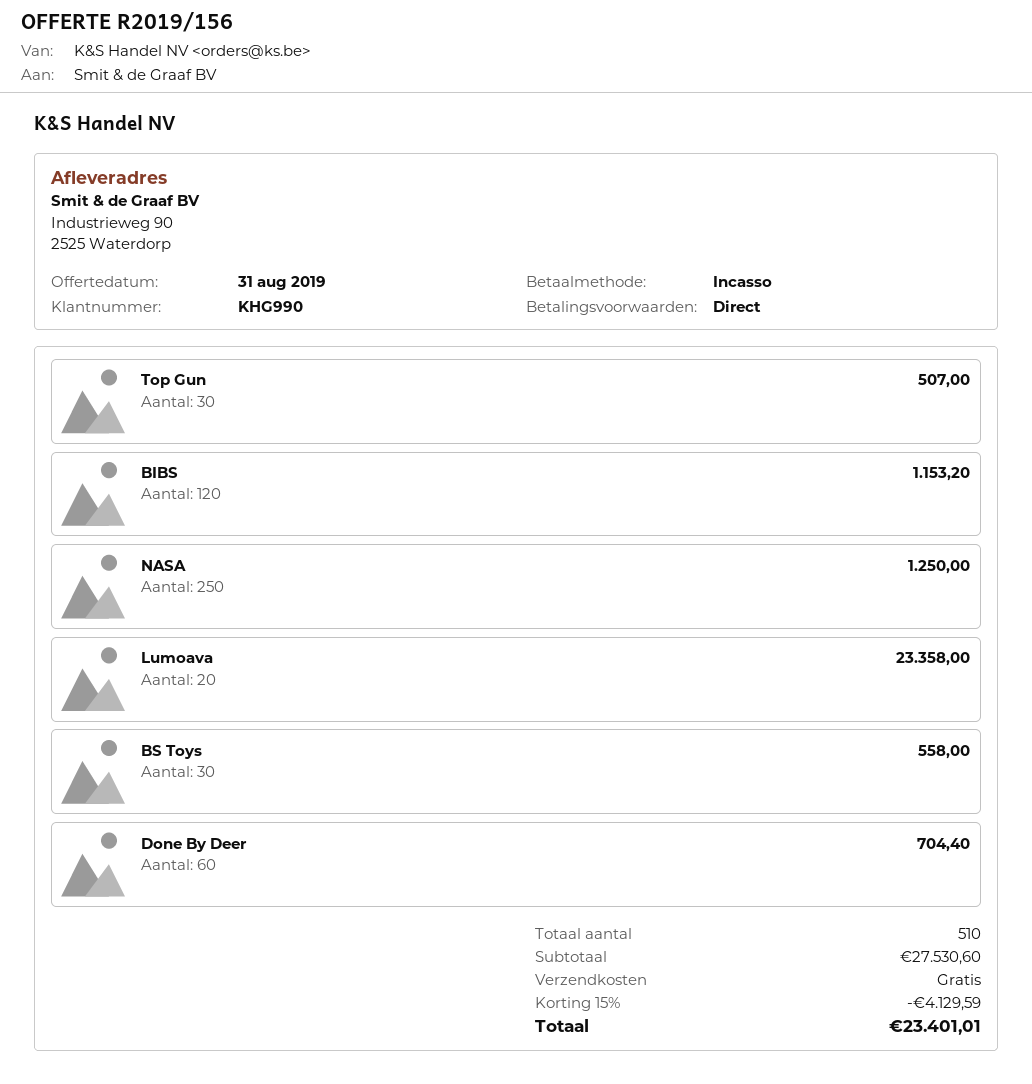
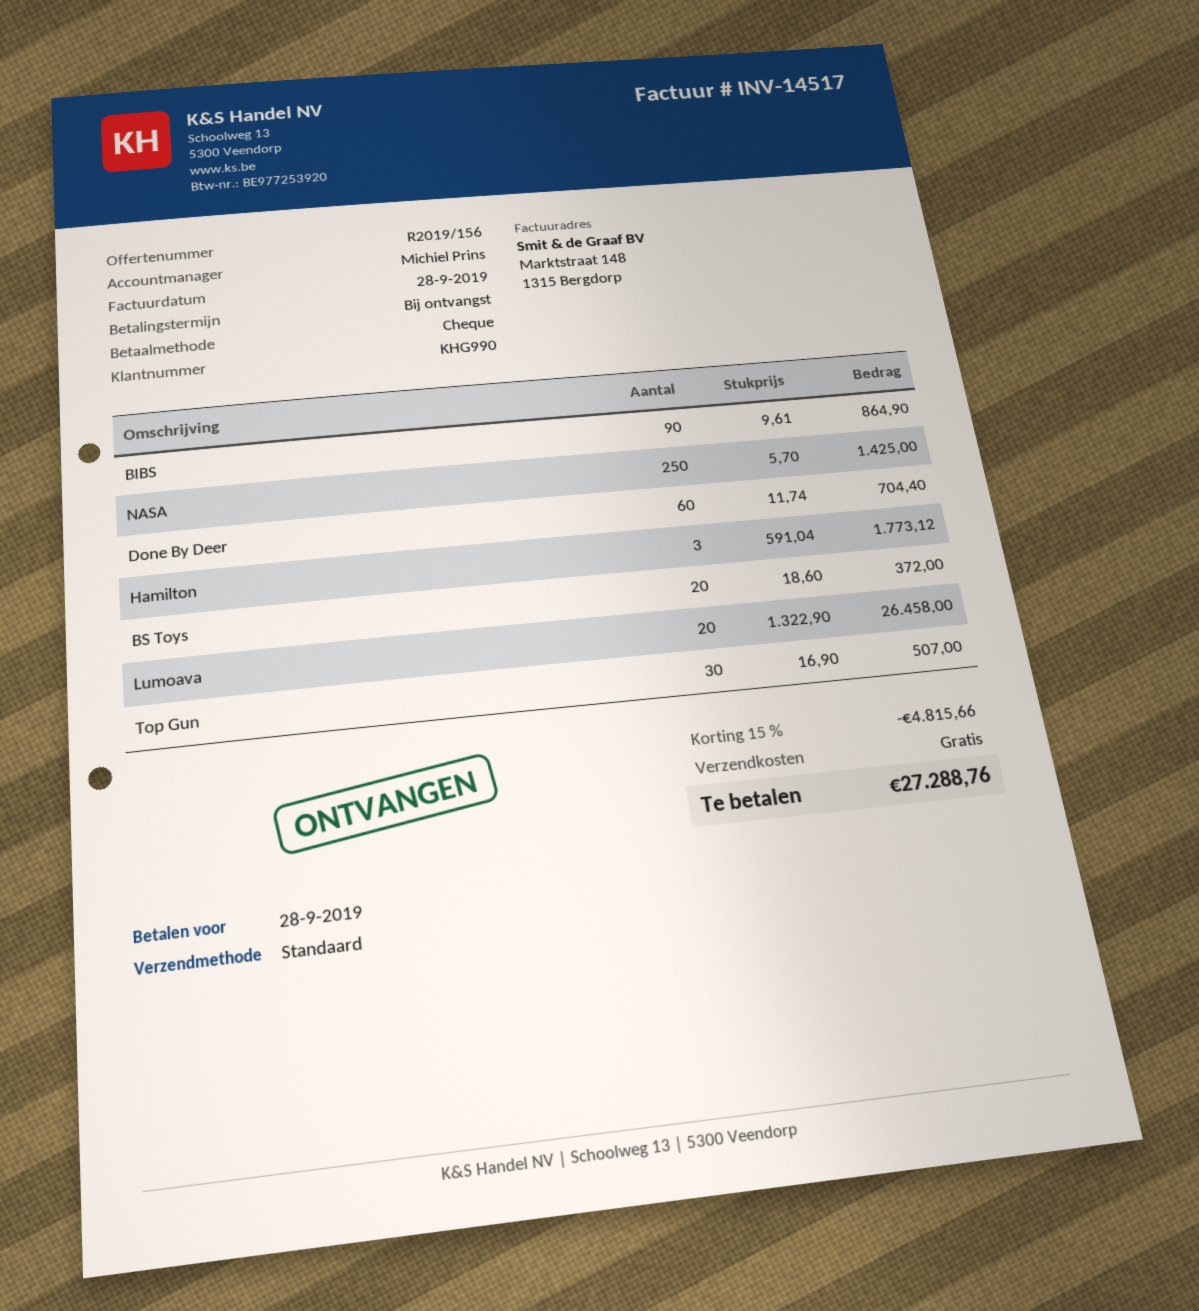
payment method: direct debit -> cheque
BIBS: 120 for 1153.20 -> 90 for 864.90
NASA: 250 for 1250.00 -> 250 for 1425.00
Lumoava: 20 for 23358.00 -> 20 for 26458.00
BS Toys: 30 for 558.00 -> 20 for 372.00
Hamilton: none -> 3 for 1773.12
discount: 15% = 4129.59 -> 15% = 4815.66
total: 23401.01 -> 27288.76

